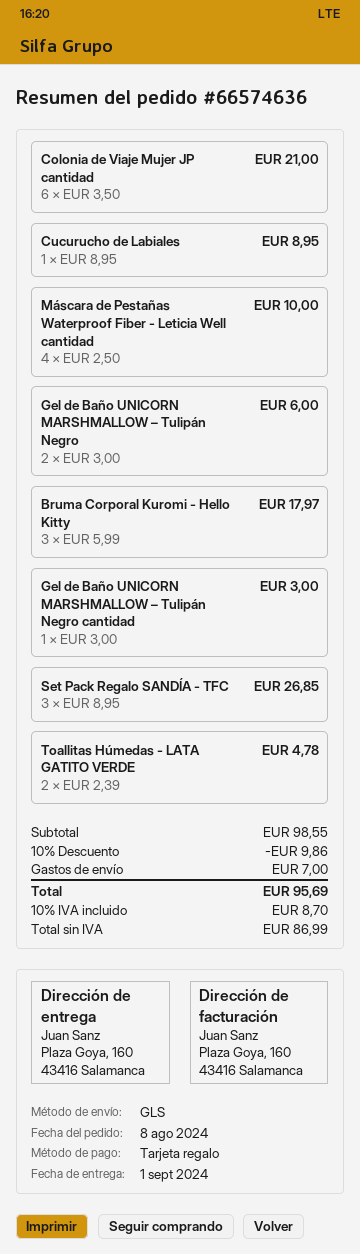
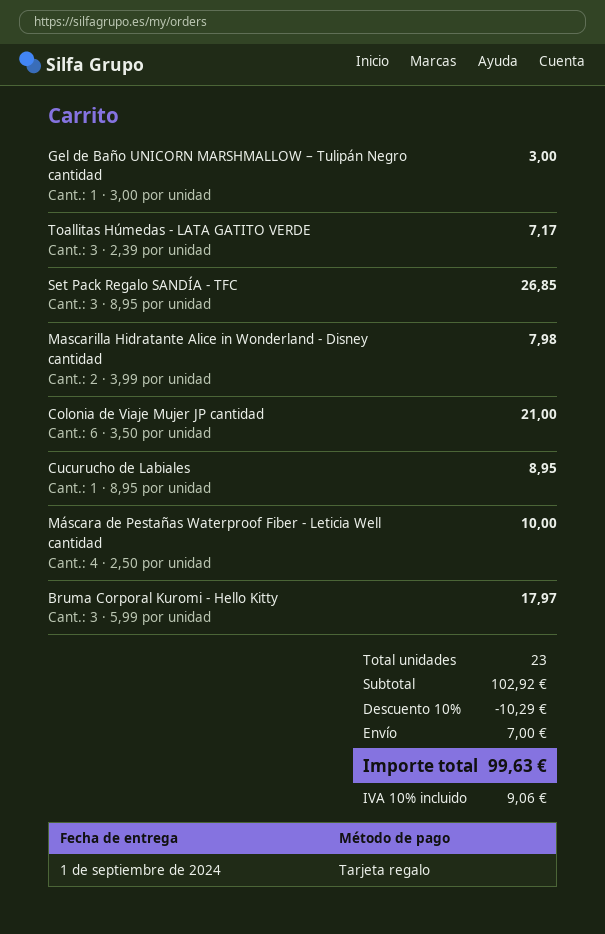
Gel de Baño UNICORN MARSHMALLOW – Tulipán Negro: 2 x 3.00 = 6.00 -> none
Toallitas Húmedas - LATA GATITO VERDE: 2 x 2.39 = 4.78 -> 3 x 2.39 = 7.17
Mascarilla Hidratante Alice in Wonderland - Disney cantidad: none -> 2 x 3.99 = 7.98
subtotal: 98.55 -> 102.92
discount: 10% = 9.86 -> 10% = 10.29
tax: 10% = 8.70 -> 10% = 9.06
total: 95.69 -> 99.63

